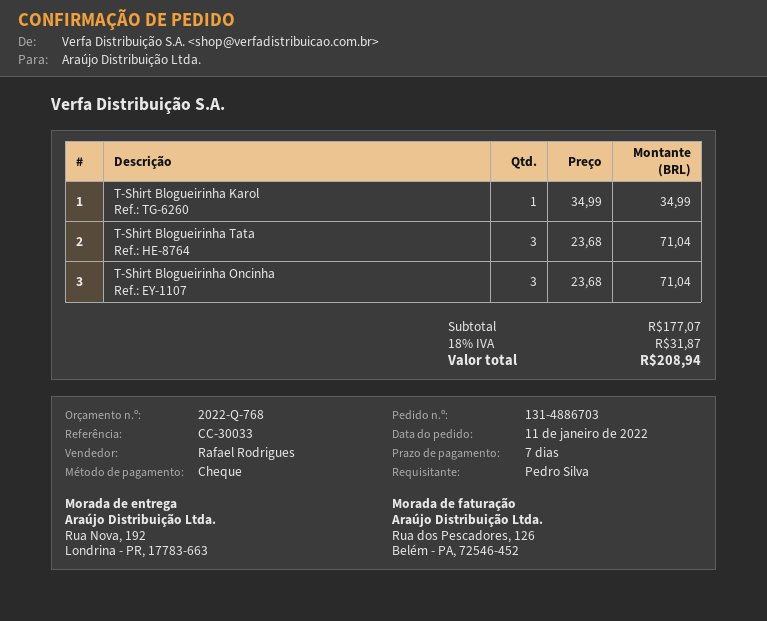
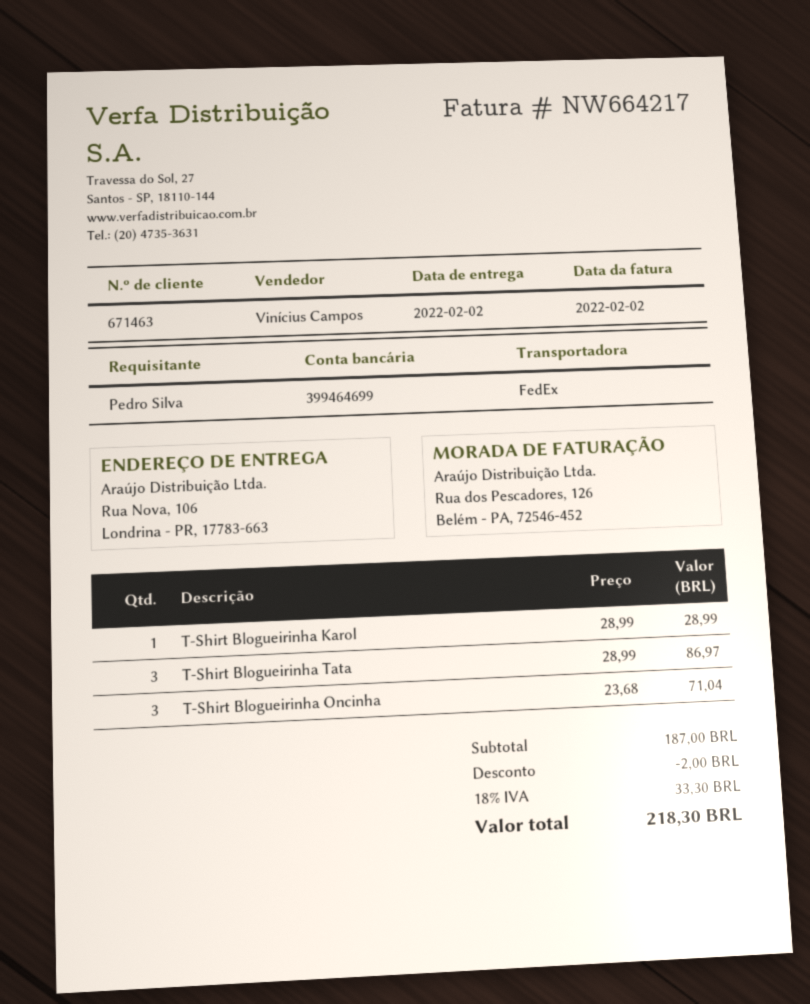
sales rep: Rafael Rodrigues -> Vinícius Campos
ship to: Rua Nova, 192, Londrina - PR, 17783-663 -> Rua Nova, 106, Londrina - PR, 17783-663
T-Shirt Blogueirinha Karol: 1 x 34.99 = 34.99 -> 1 x 28.99 = 28.99
T-Shirt Blogueirinha Tata: 3 x 23.68 = 71.04 -> 3 x 28.99 = 86.97
subtotal: 177.07 -> 187.00
discount: none -> 2.00
tax: 18% = 31.87 -> 18% = 33.30
total: 208.94 -> 218.30

